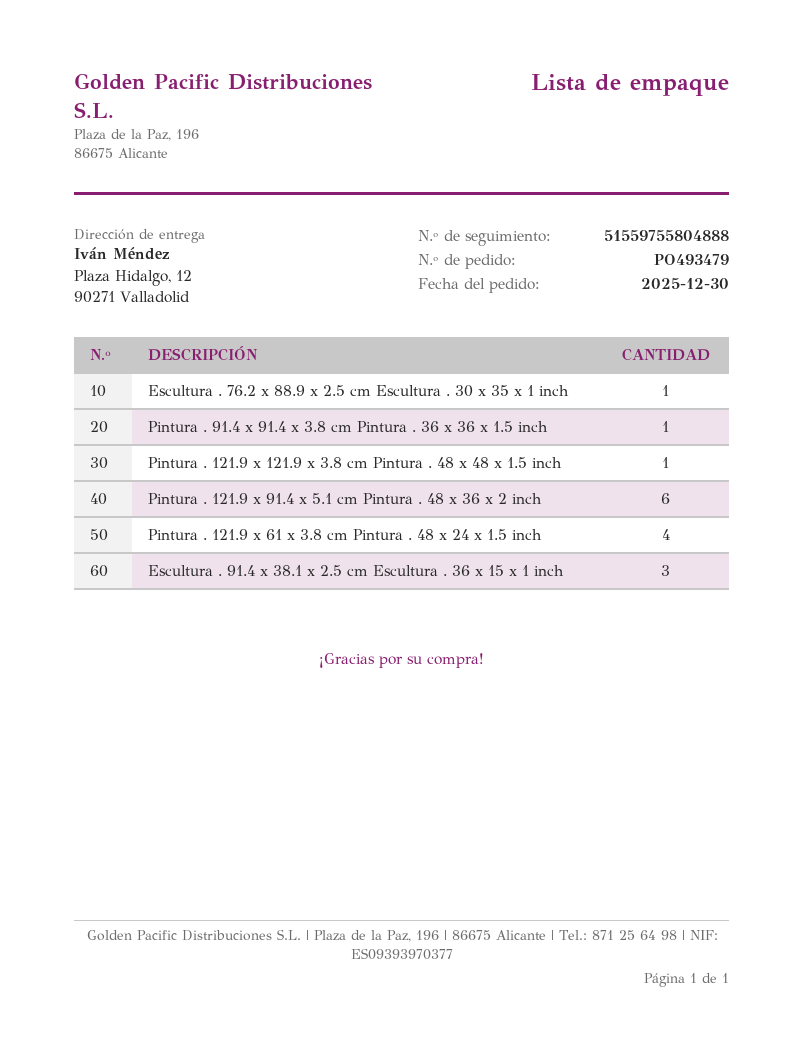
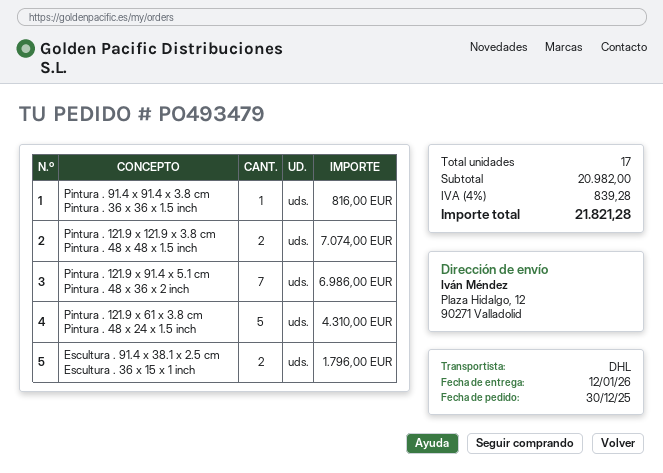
Escultura . 76.2 x 88.9 x 2.5 cm Escultura . 30 x 35 x 1 inch: 1 -> none
Pintura . 121.9 x 121.9 x 3.8 cm Pintura . 48 x 48 x 1.5 inch: 1 -> 2
Pintura . 121.9 x 91.4 x 5.1 cm Pintura . 48 x 36 x 2 inch: 6 -> 7
Pintura . 121.9 x 61 x 3.8 cm Pintura . 48 x 24 x 1.5 inch: 4 -> 5
Escultura . 91.4 x 38.1 x 2.5 cm Escultura . 36 x 15 x 1 inch: 3 -> 2

